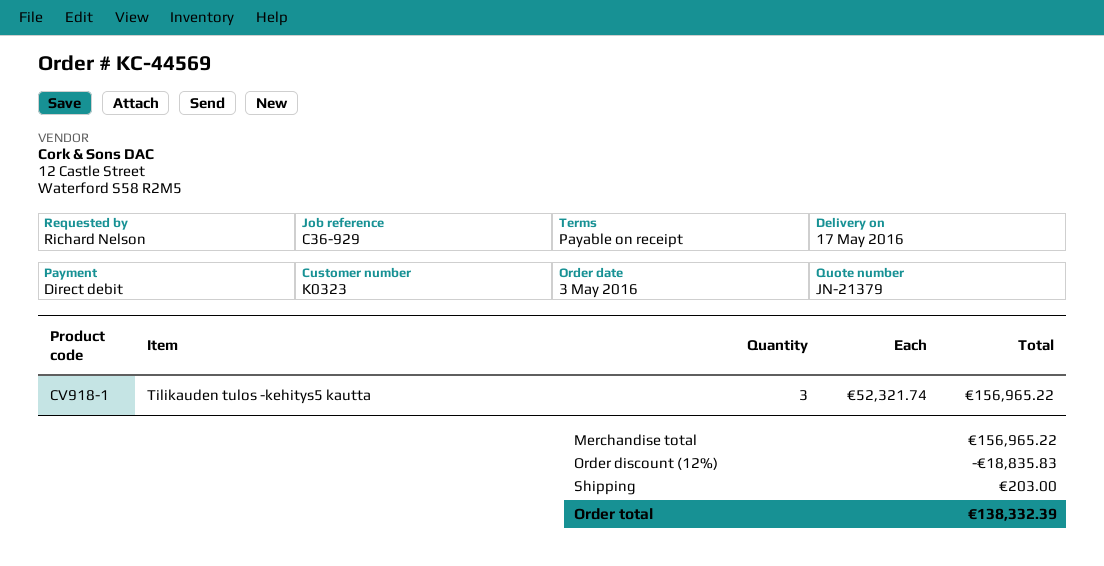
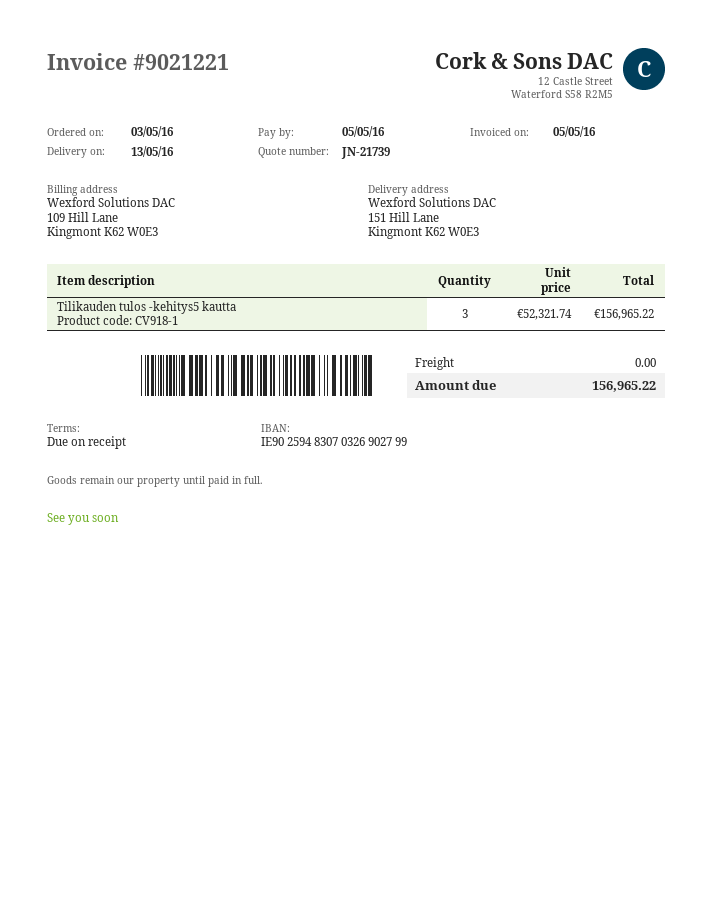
quote number: JN-21379 -> JN-21739
delivery date: 2016-05-17 -> 2016-05-13
discount: 12% = 18835.83 -> none
shipping: 203.00 -> 0.00
total: 138332.39 -> 156965.22

